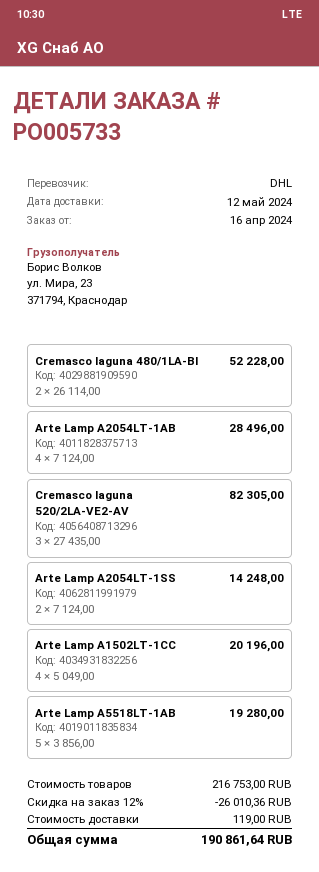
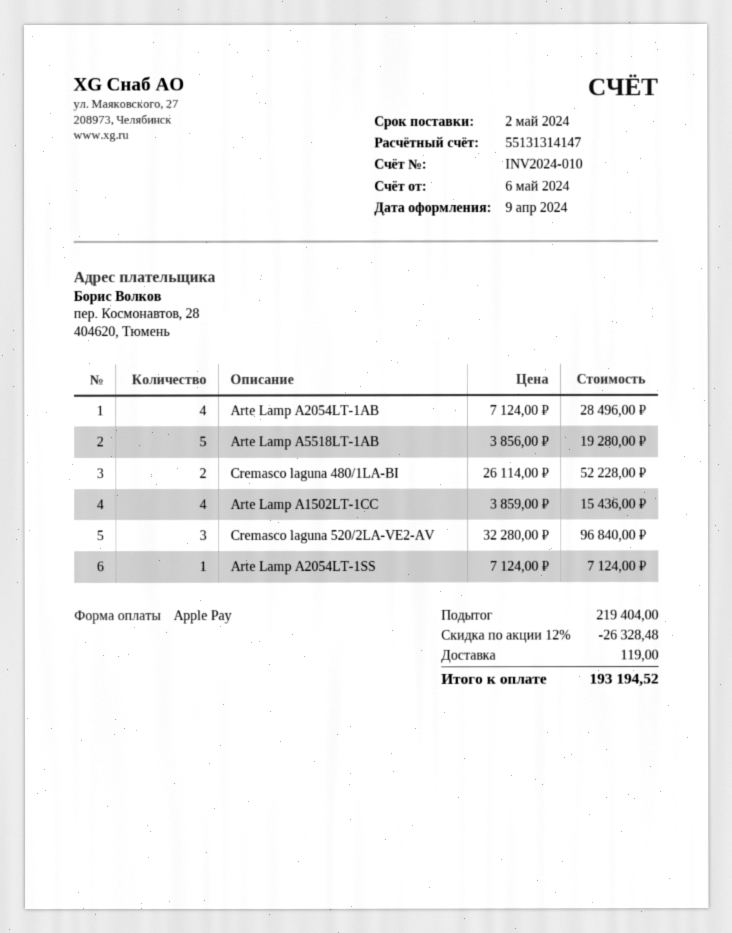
order date: 2024-04-16 -> 2024-04-09
delivery date: 2024-05-12 -> 2024-05-02
Cremasco laguna 520/2LA-VE2-AV: 3 x 27435.00 = 82305.00 -> 3 x 32280.00 = 96840.00
Arte Lamp A2054LT-1SS: 2 x 7124.00 = 14248.00 -> 1 x 7124.00 = 7124.00
Arte Lamp A1502LT-1CC: 4 x 5049.00 = 20196.00 -> 4 x 3859.00 = 15436.00
subtotal: 216753.00 -> 219404.00
discount: 12% = 26010.36 -> 12% = 26328.48
total: 190861.64 -> 193194.52

